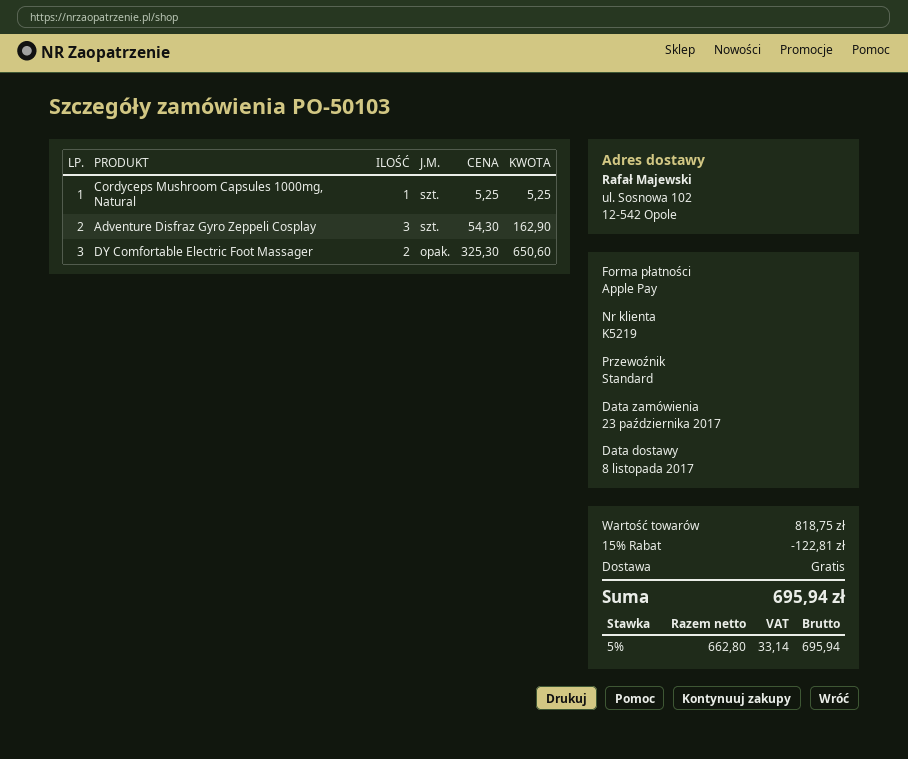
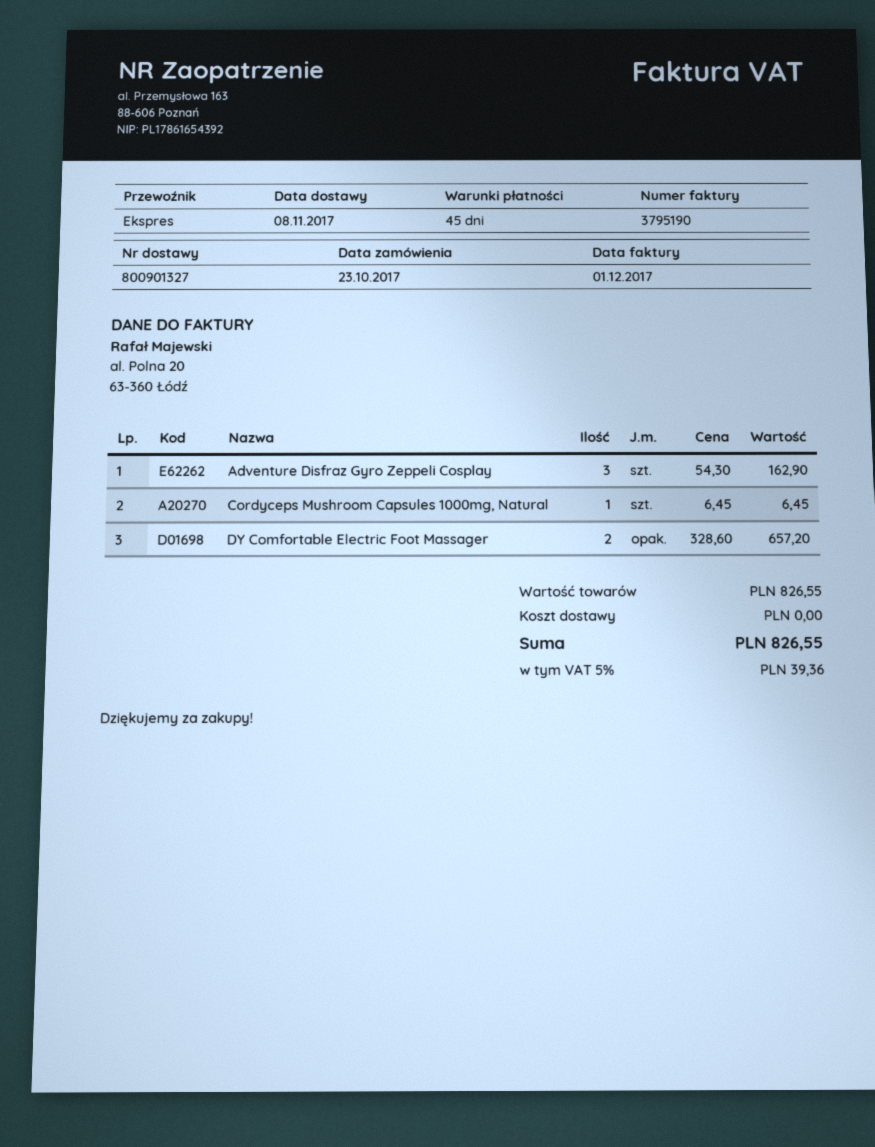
shipping method: standard -> express
Cordyceps Mushroom Capsules 1000mg, Natural: 1 x 5.25 = 5.25 -> 1 x 6.45 = 6.45
DY Comfortable Electric Foot Massager: 2 x 325.30 = 650.60 -> 2 x 328.60 = 657.20
subtotal: 818.75 -> 826.55
discount: 15% = 122.81 -> none
tax: 5% = 33.14 -> 5% = 39.36
total: 695.94 -> 826.55

